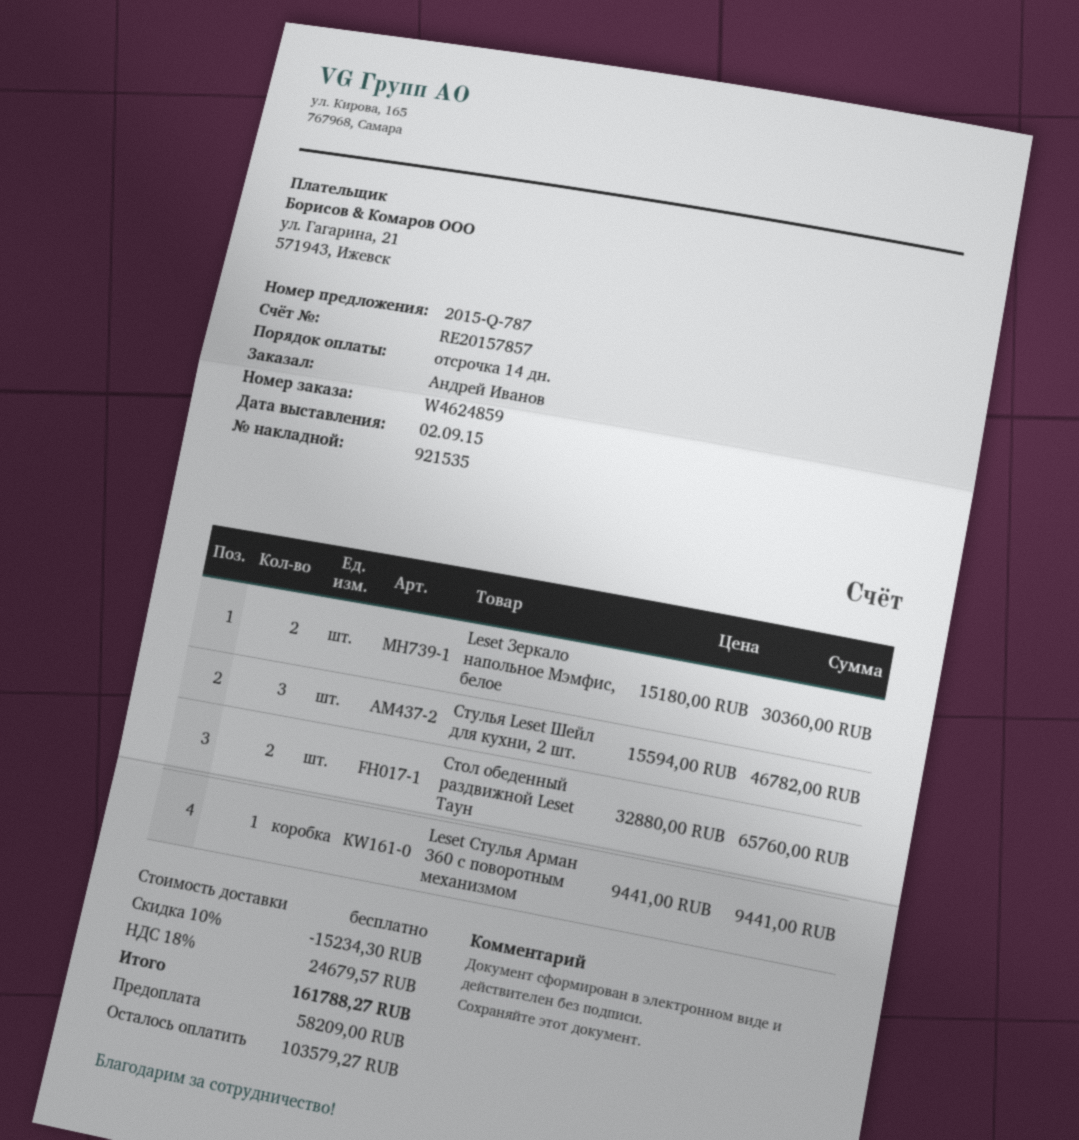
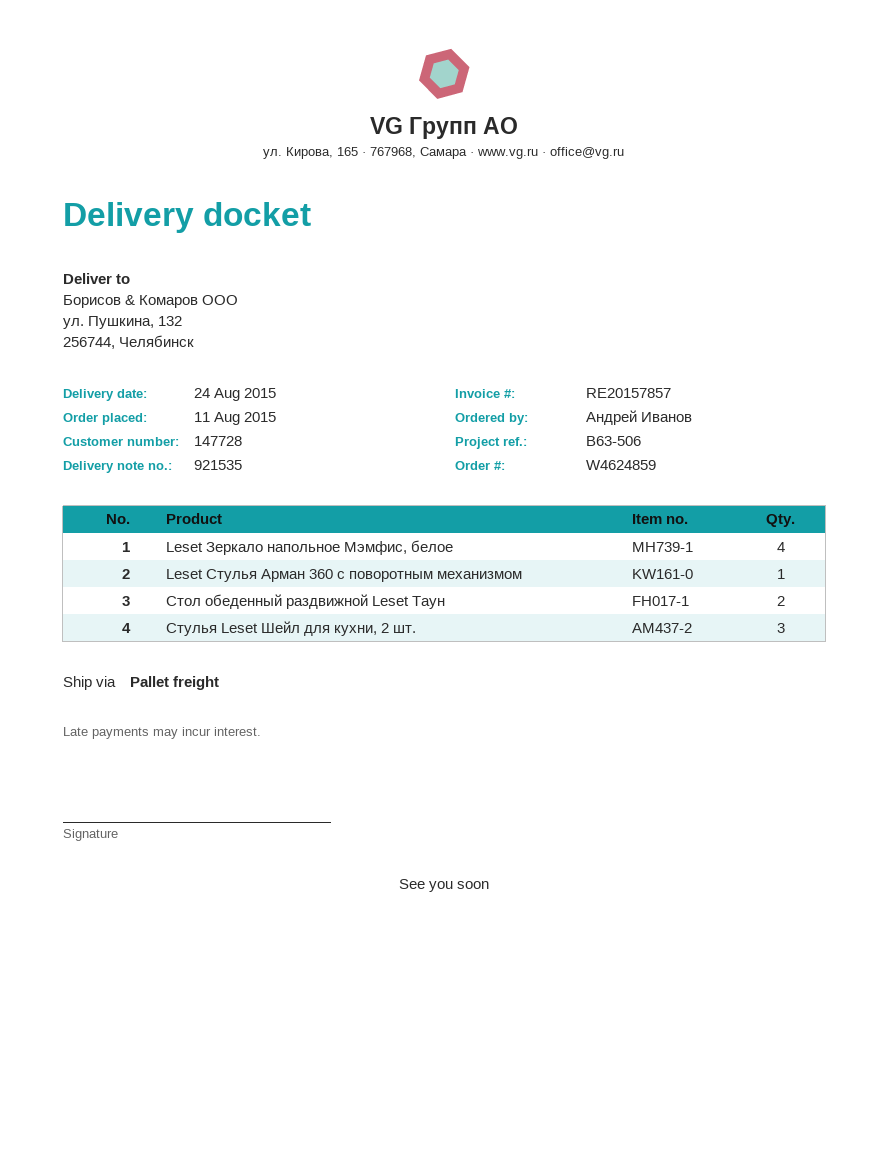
Leset Зеркало напольное Мэмфис, белое: 2 -> 4

